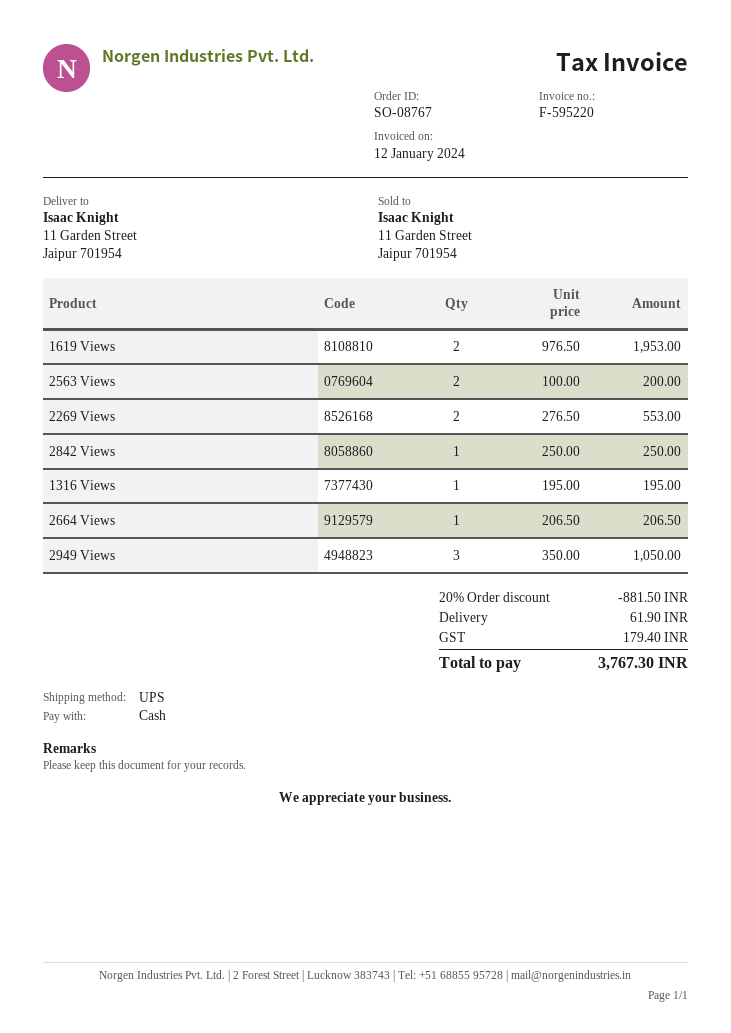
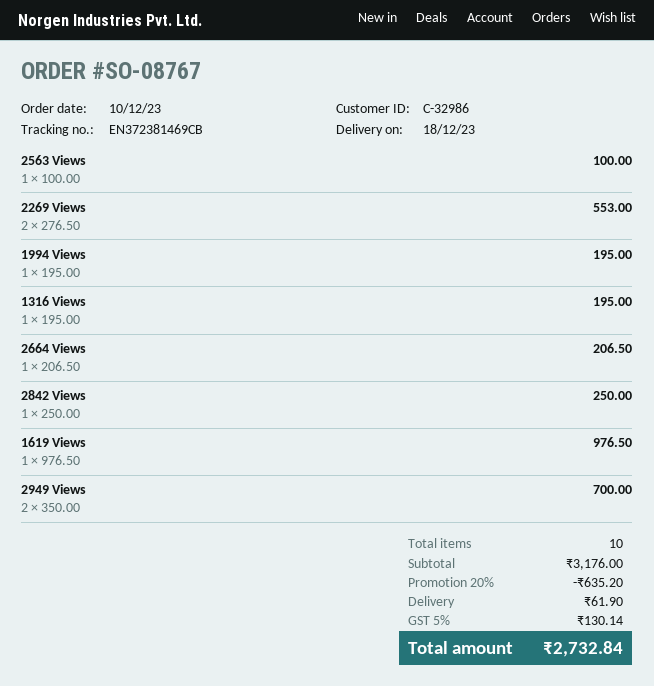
1619 Views: 2 x 976.50 = 1953.00 -> 1 x 976.50 = 976.50
2563 Views: 2 x 100.00 = 200.00 -> 1 x 100.00 = 100.00
2949 Views: 3 x 350.00 = 1050.00 -> 2 x 350.00 = 700.00
1994 Views: none -> 1 x 195.00 = 195.00
discount: 20% = 881.50 -> 20% = 635.20
tax: 179.40 -> 130.14
total: 3767.30 -> 2732.84

